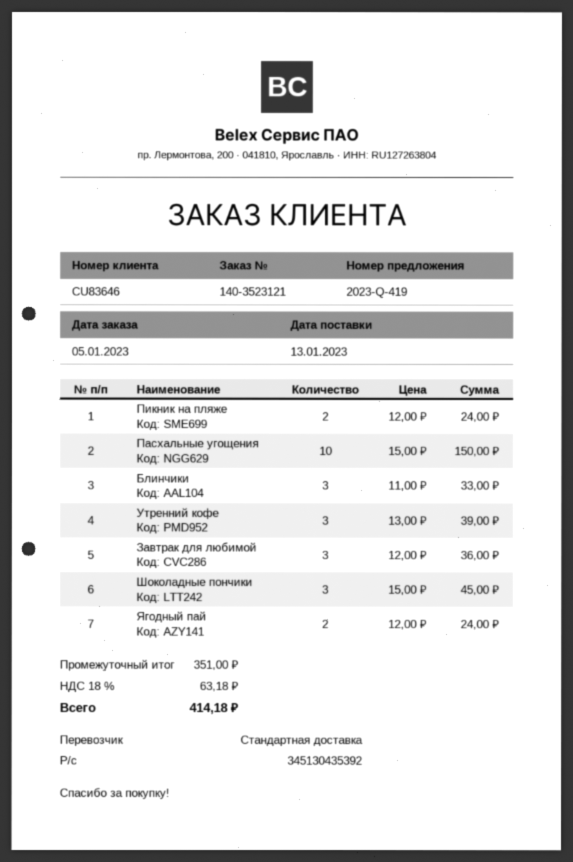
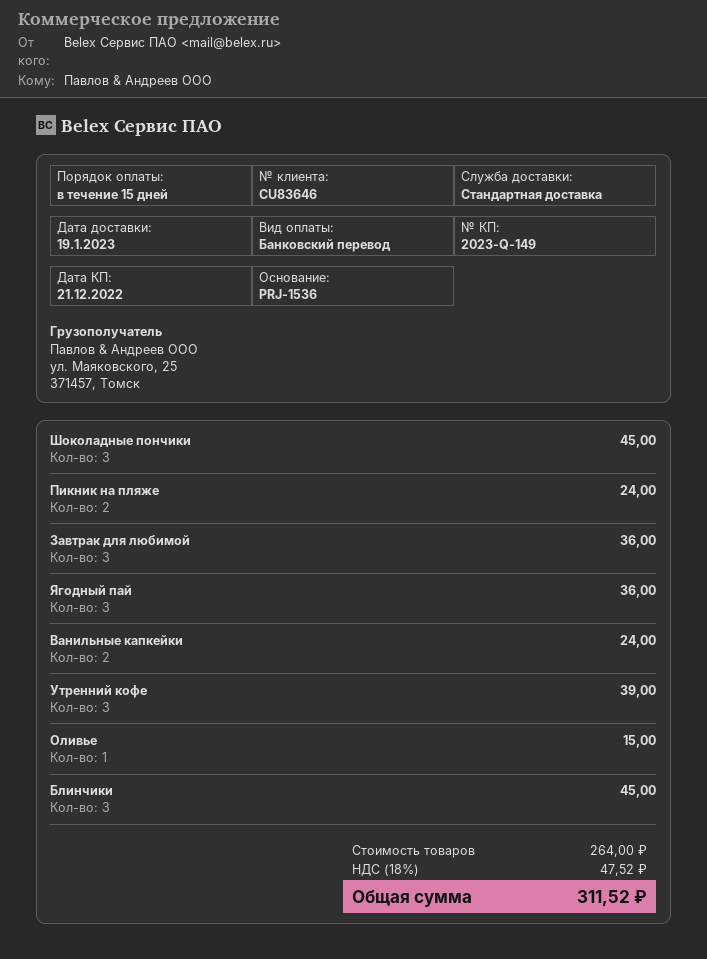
quote number: 2023-Q-419 -> 2023-Q-149
delivery date: 2023-01-13 -> 2023-01-19
Пасхальные угощения: 10 for 150.00 -> none
Блинчики: 3 for 33.00 -> 3 for 45.00
Ягодный пай: 2 for 24.00 -> 3 for 36.00
Ванильные капкейки: none -> 2 for 24.00
Оливье: none -> 1 for 15.00
subtotal: 351.00 -> 264.00
tax: 18% = 63.18 -> 18% = 47.52
total: 414.18 -> 311.52

